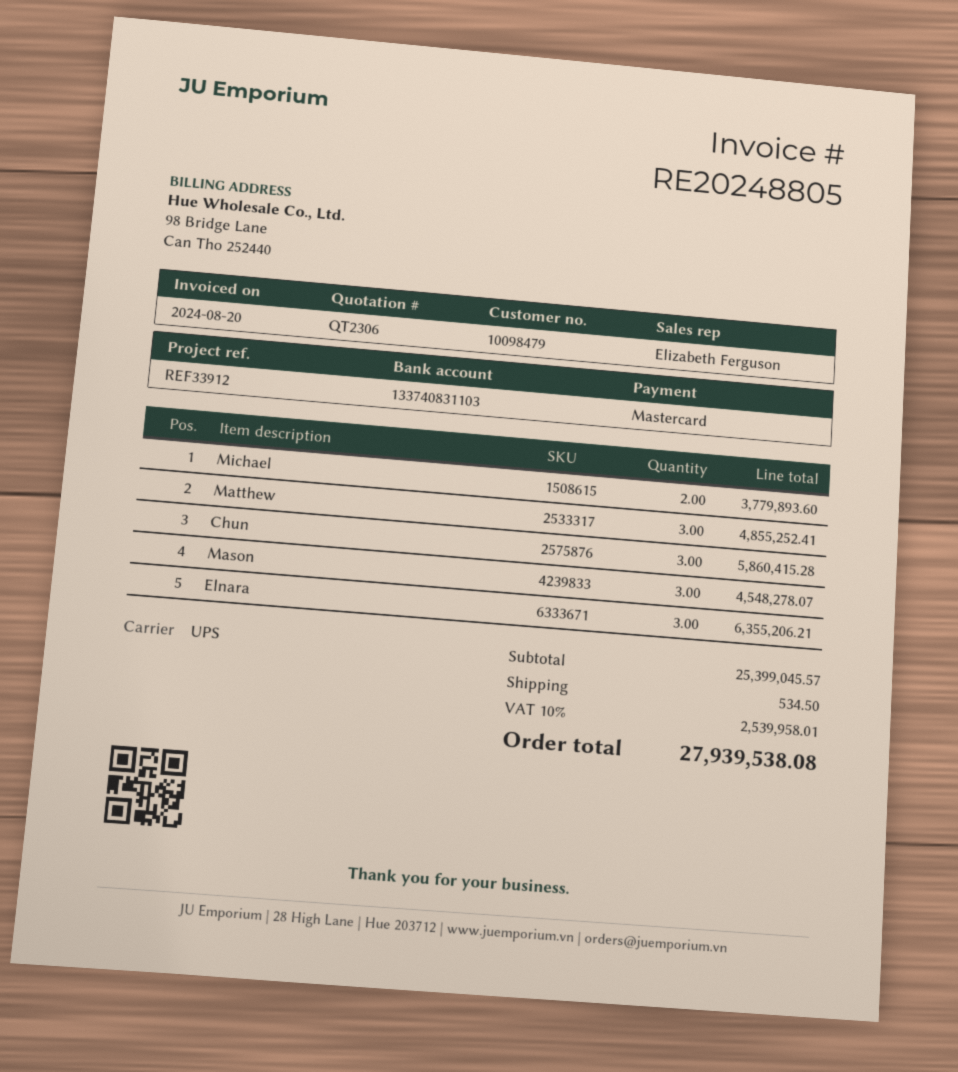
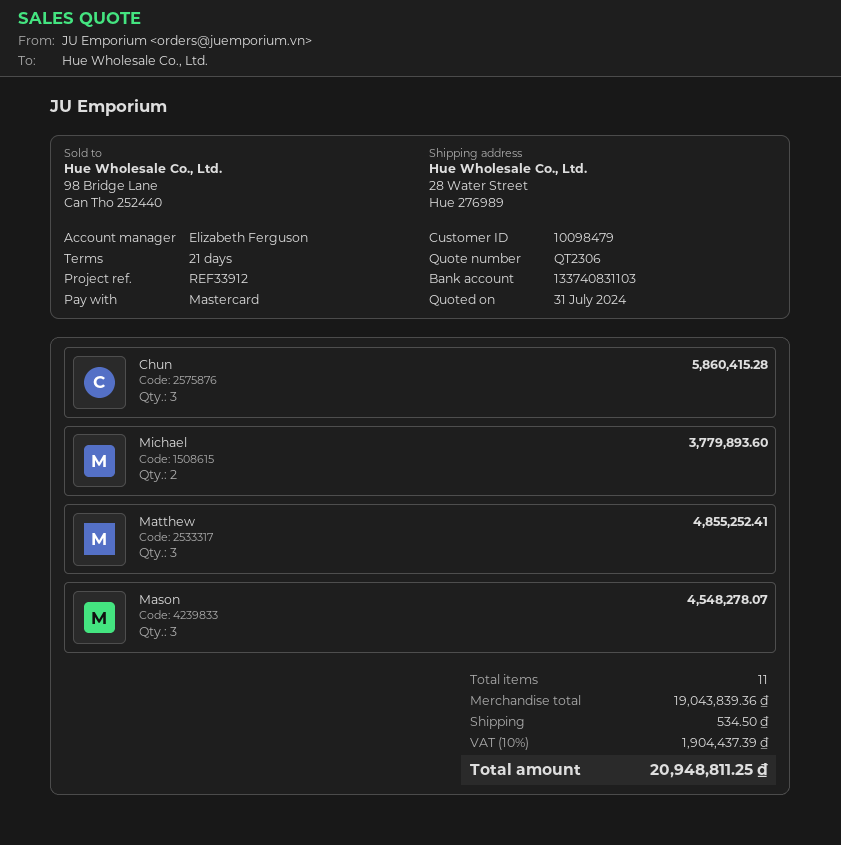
Elnara: 3 for 6355206.21 -> none
subtotal: 25399045.57 -> 19043839.36
tax: 10% = 2539958.01 -> 10% = 1904437.39
total: 27939538.08 -> 20948811.25

